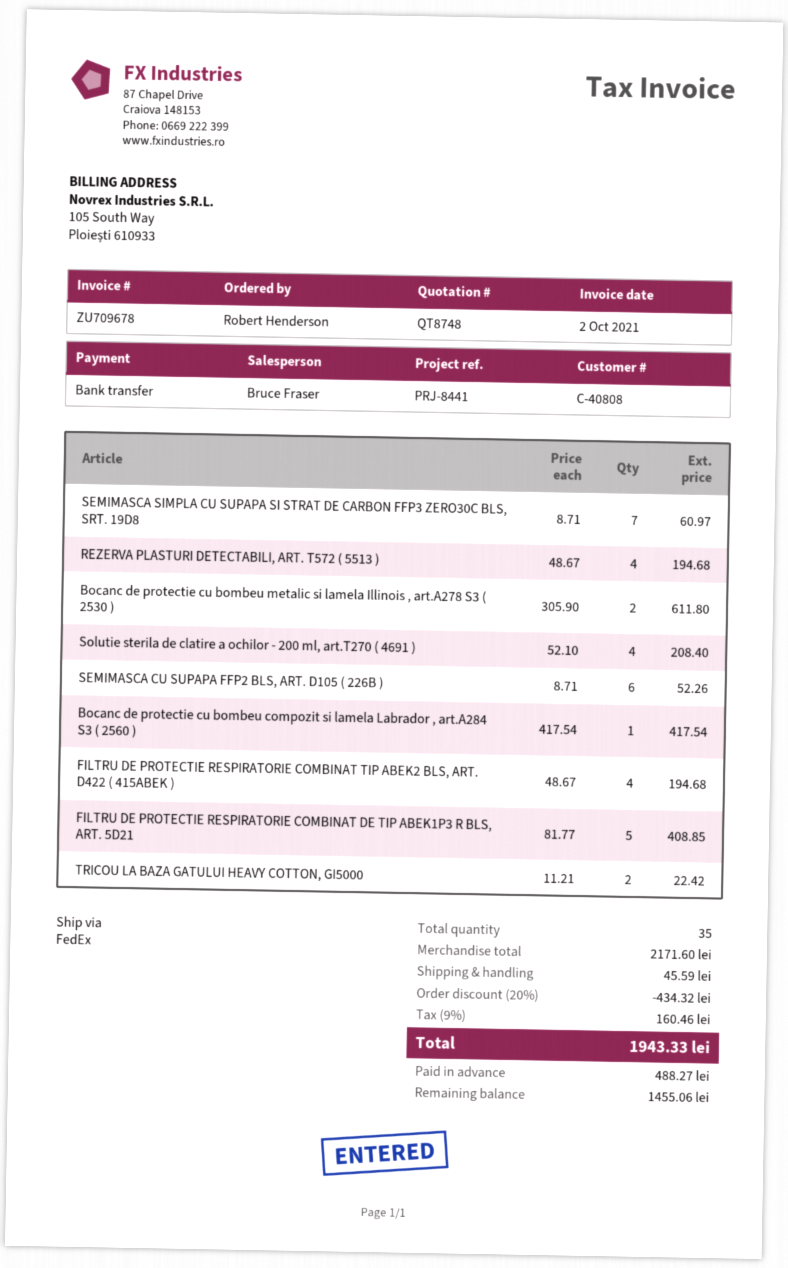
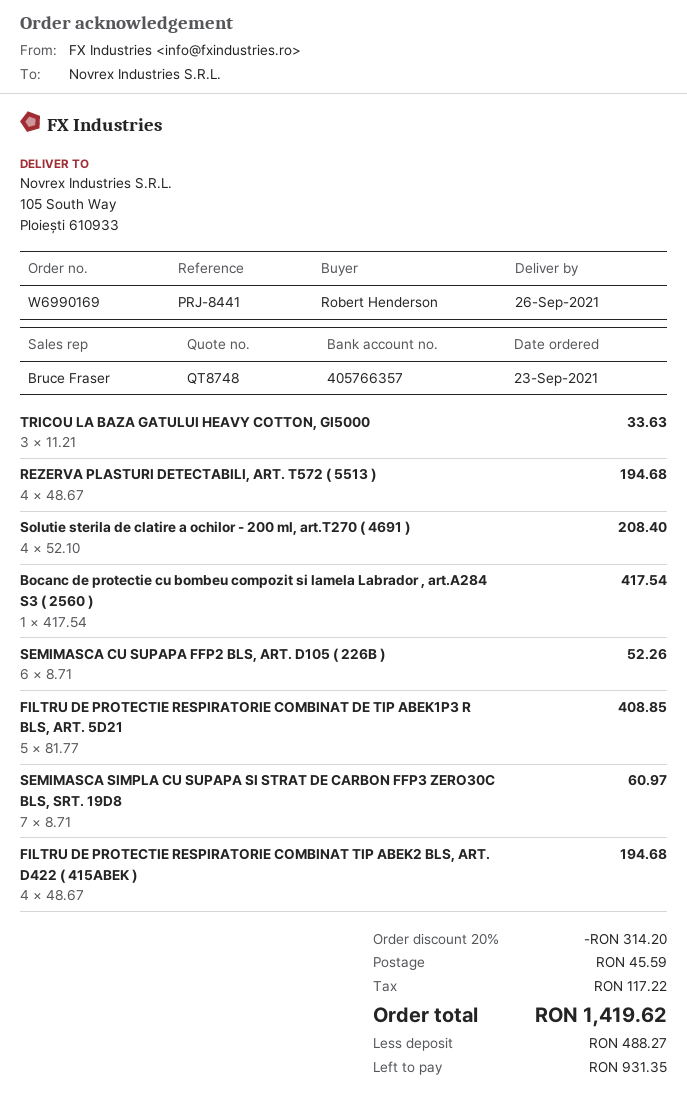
Bocanc de protectie cu bombeu metalic si lamela Illinois , art.A278 S3 ( 2530 ): 2 x 305.90 = 611.80 -> none
TRICOU LA BAZA GATULUI HEAVY COTTON, GI5000: 2 x 11.21 = 22.42 -> 3 x 11.21 = 33.63
discount: 20% = 434.32 -> 20% = 314.20
tax: 160.46 -> 117.22
total: 1943.33 -> 1419.62
balance: 1455.06 -> 931.35

